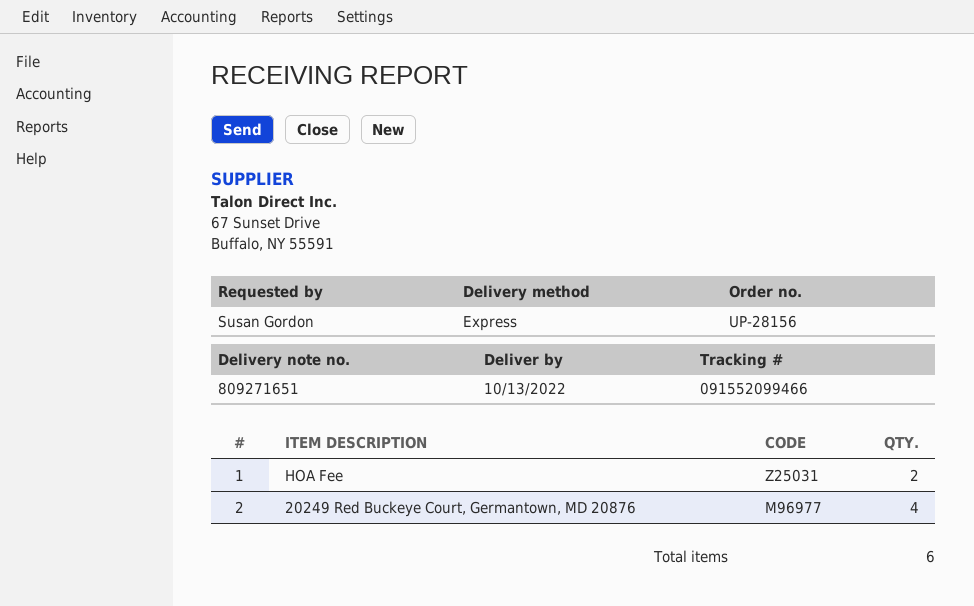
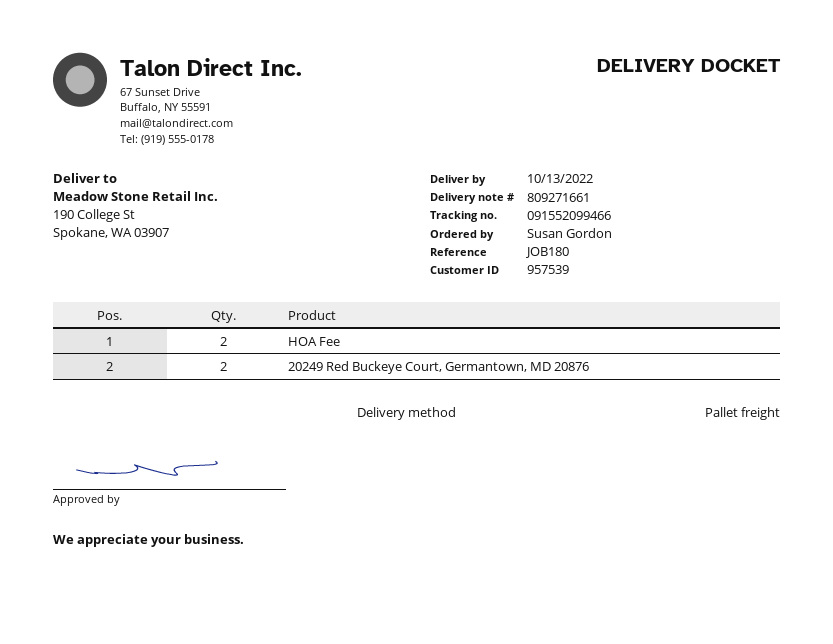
delivery note number: 809271651 -> 809271661
shipping method: express -> pallet freight
20249 Red Buckeye Court, Germantown, MD 20876: 4 -> 2

